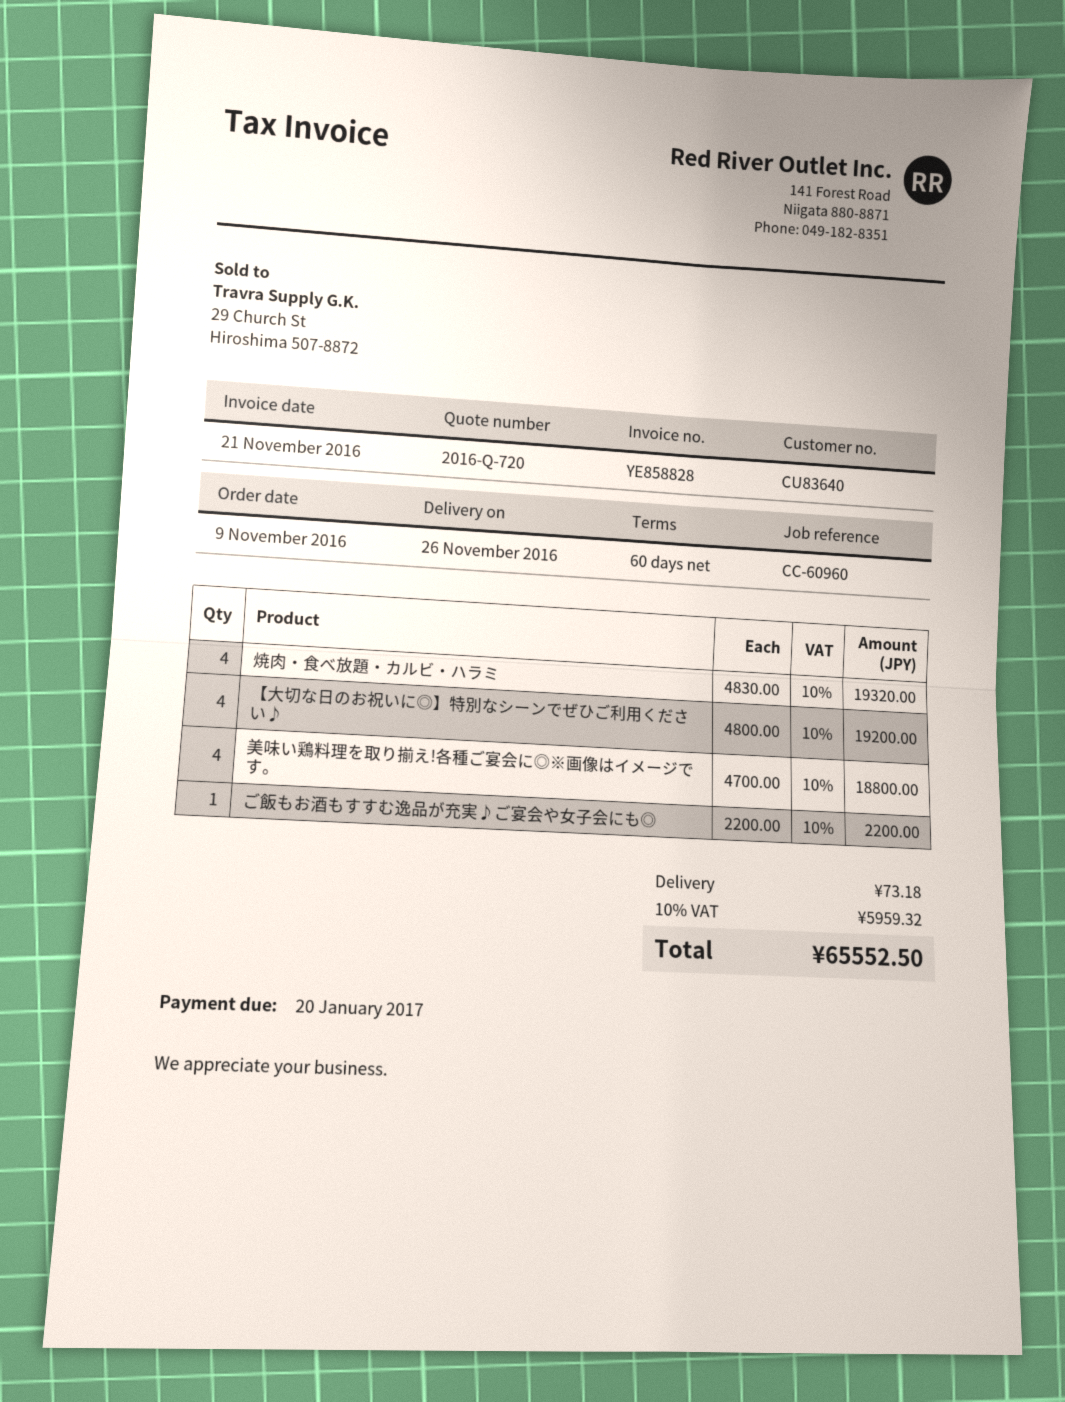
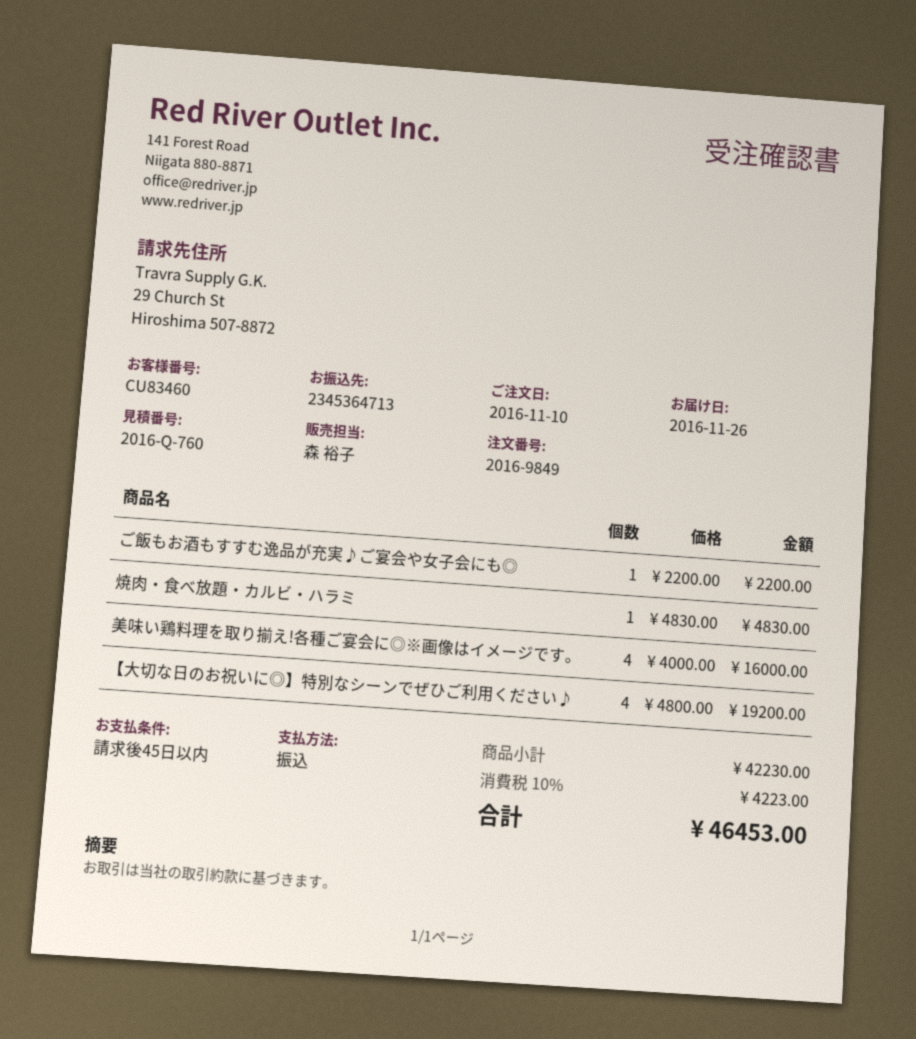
quote number: 2016-Q-720 -> 2016-Q-760
order date: 2016-11-09 -> 2016-11-10
payment terms: 60 days -> 45 days
customer number: CU83640 -> CU83460
焼肉・食べ放題・カルビ・ハラミ: 4 x 4830.00 = 19320.00 -> 1 x 4830.00 = 4830.00
美味い鶏料理を取り揃え!各種ご宴会に◎※画像はイメージです。: 4 x 4700.00 = 18800.00 -> 4 x 4000.00 = 16000.00
shipping: 73.18 -> none
tax: 10% = 5959.32 -> 10% = 4223.00
total: 65552.50 -> 46453.00

